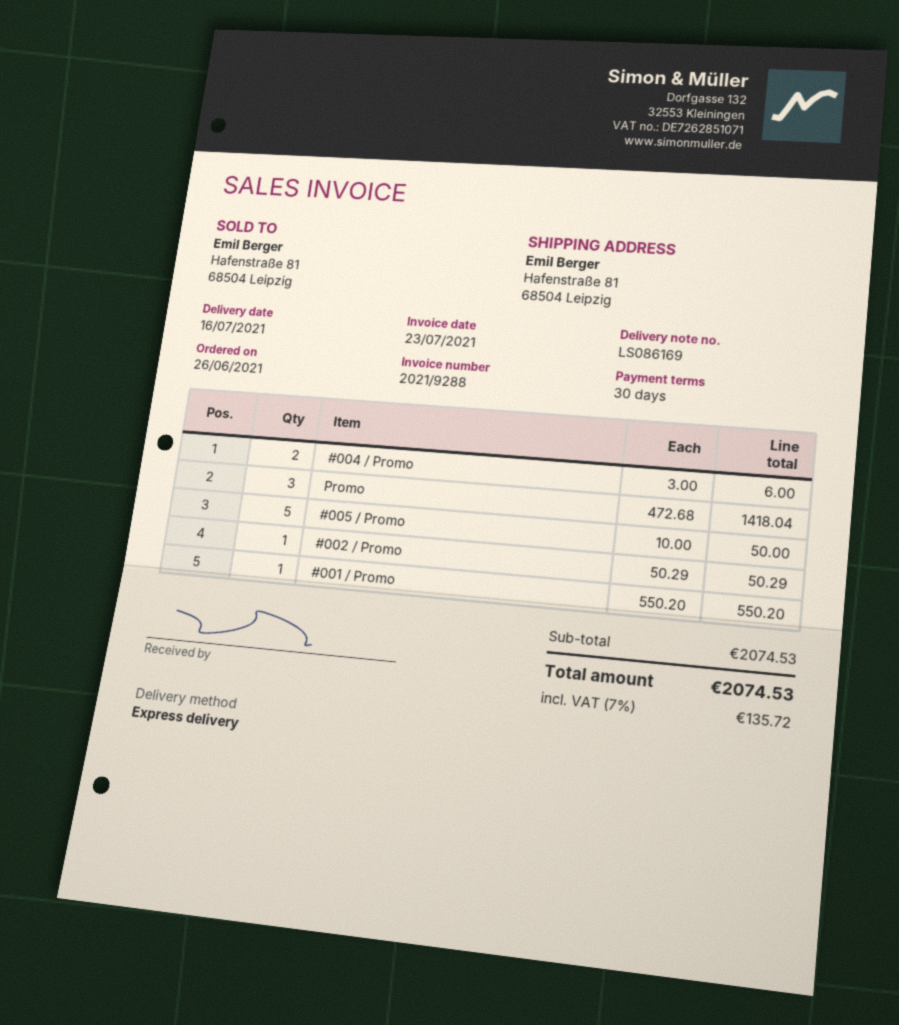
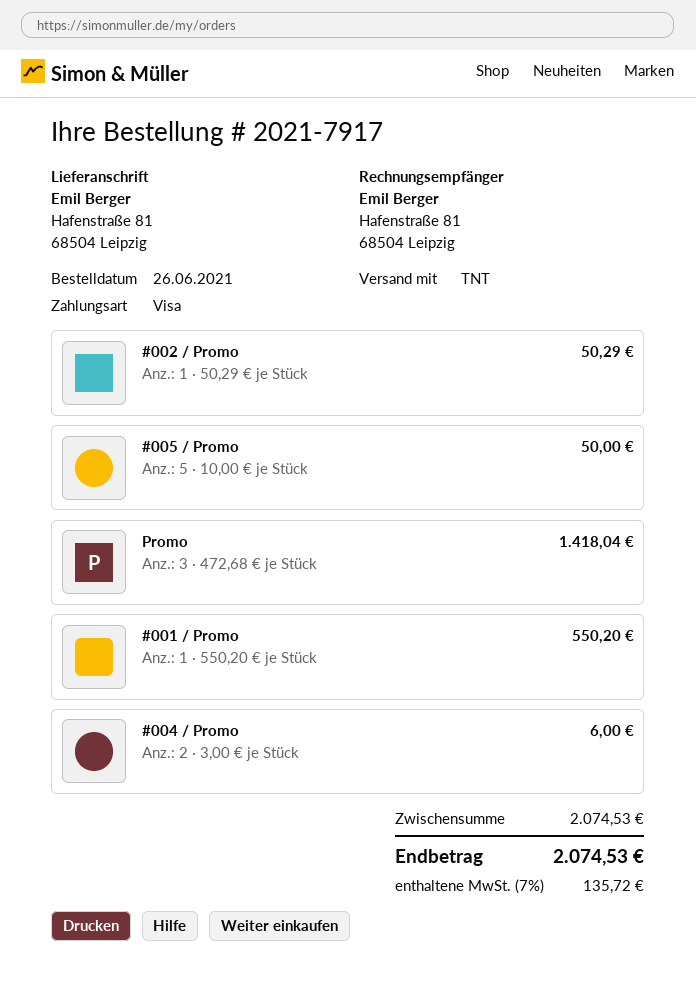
shipping method: express -> TNT

